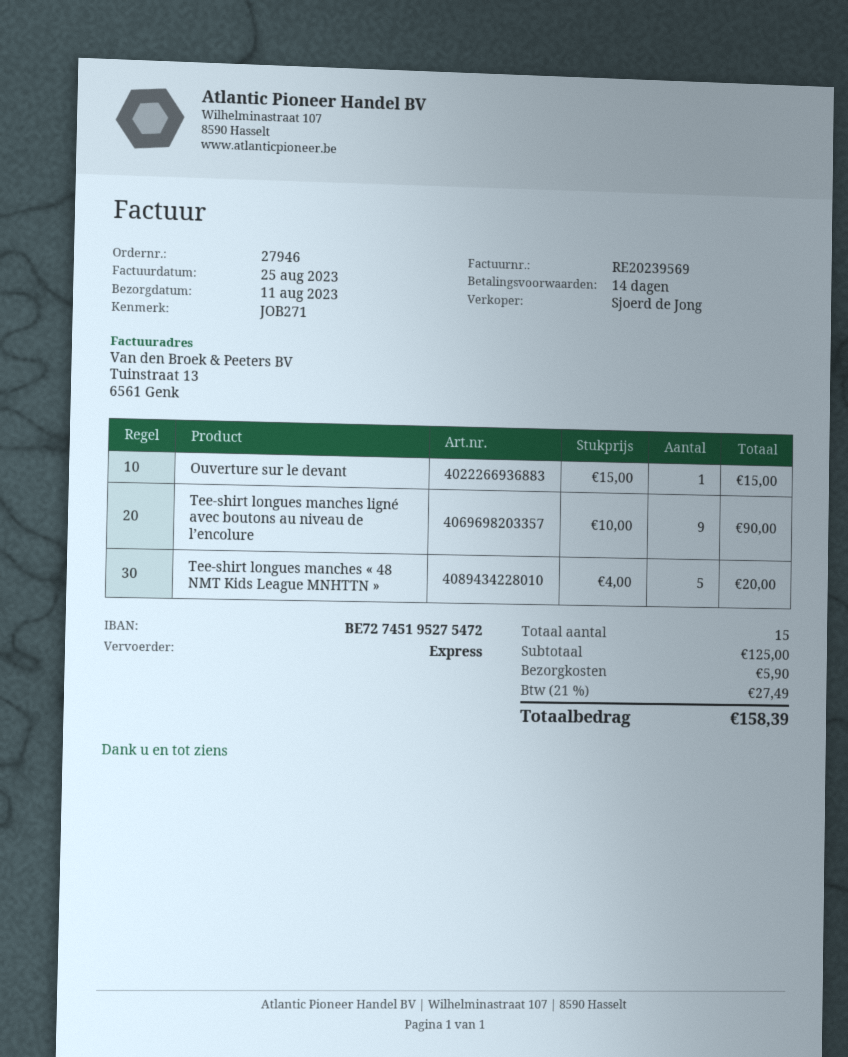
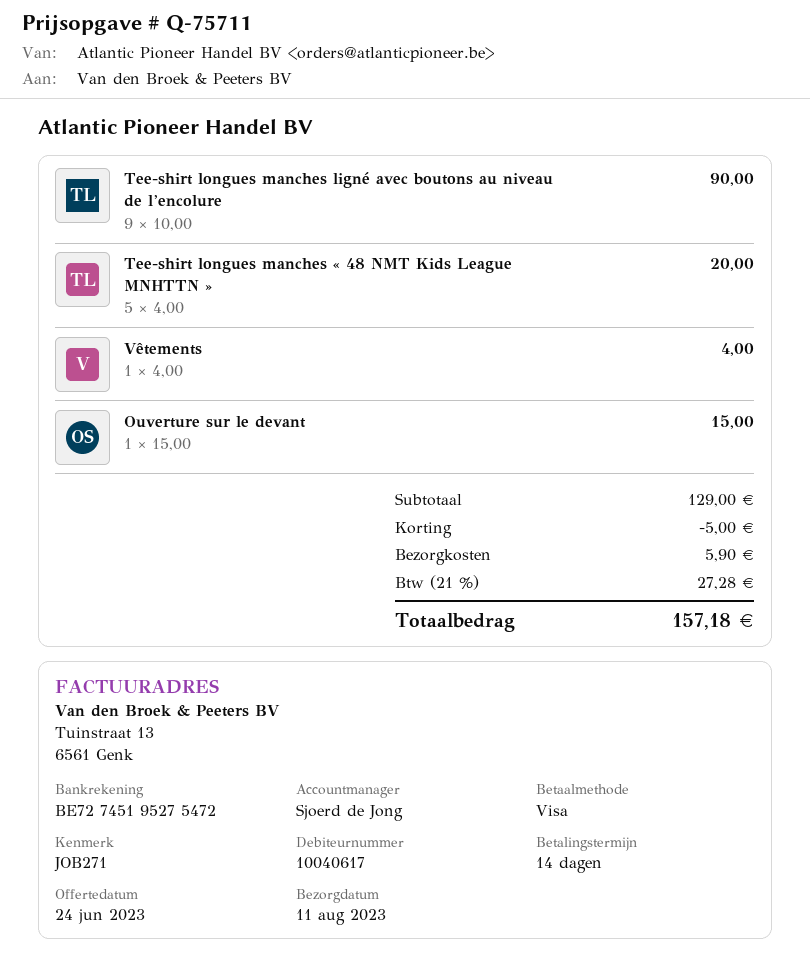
Vêtements: none -> 1 x 4.00 = 4.00
subtotal: 125.00 -> 129.00
discount: none -> 5.00
tax: 21% = 27.49 -> 21% = 27.28
total: 158.39 -> 157.18

